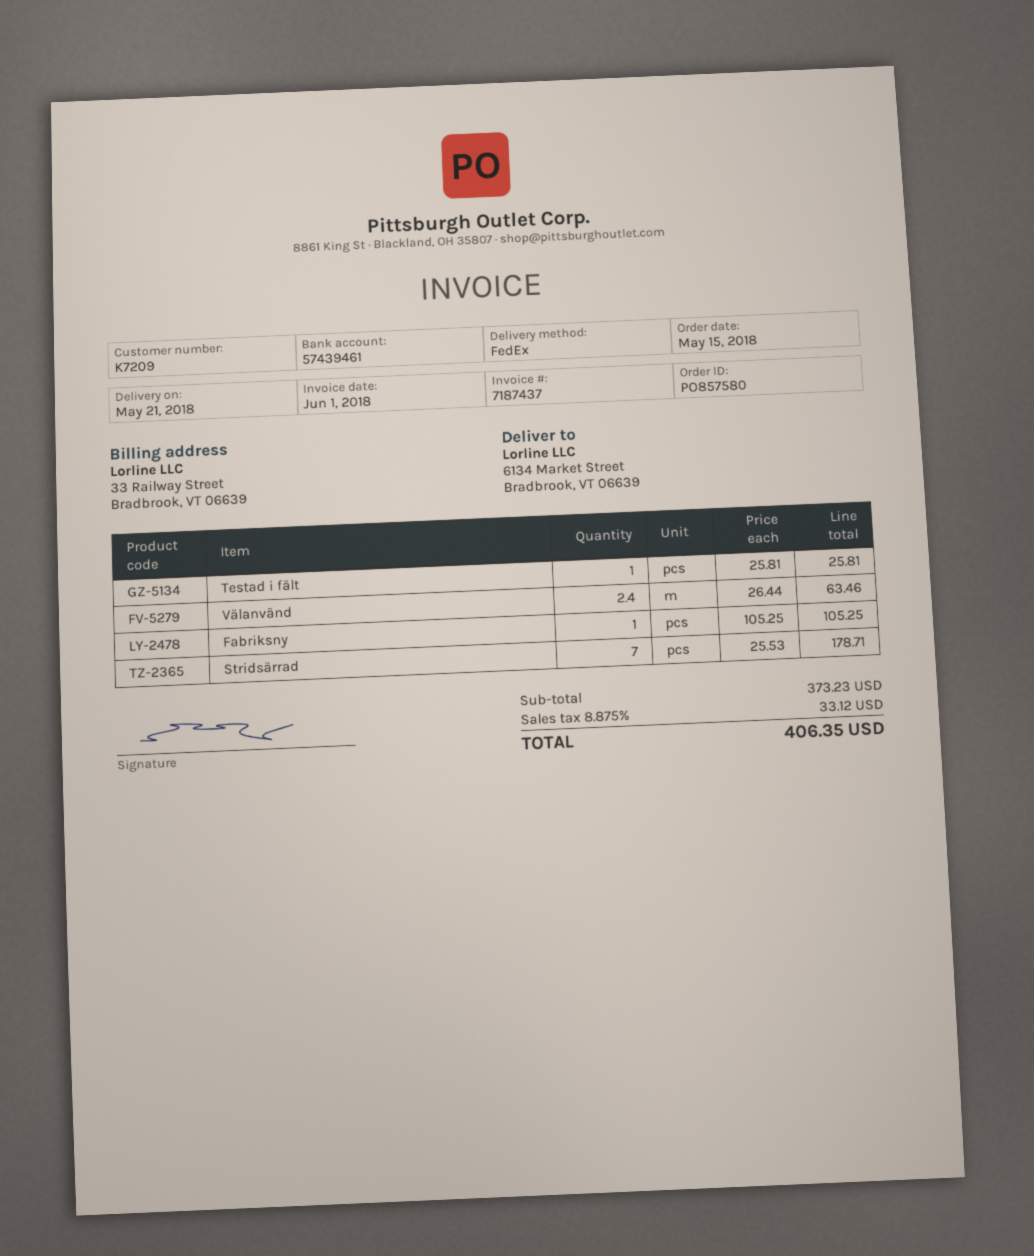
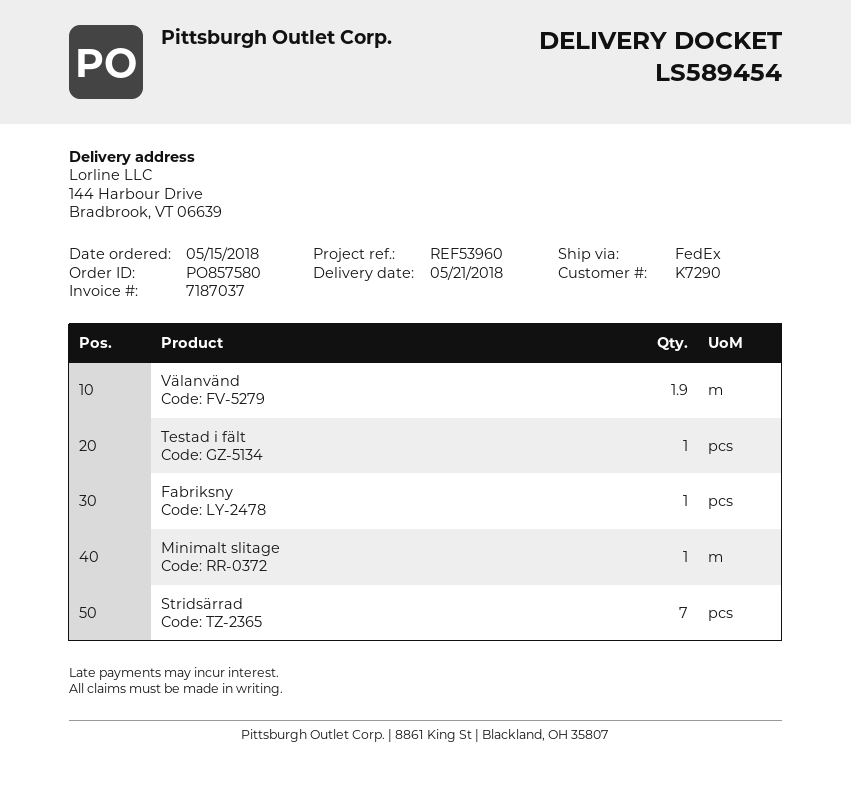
invoice number: 7187437 -> 7187037
customer number: K7209 -> K7290
ship to: 6134 Market Street, Bradbrook, VT 06639 -> 144 Harbour Drive, Bradbrook, VT 06639
Välanvänd: 2.4 -> 1.9
Minimalt slitage: none -> 1

